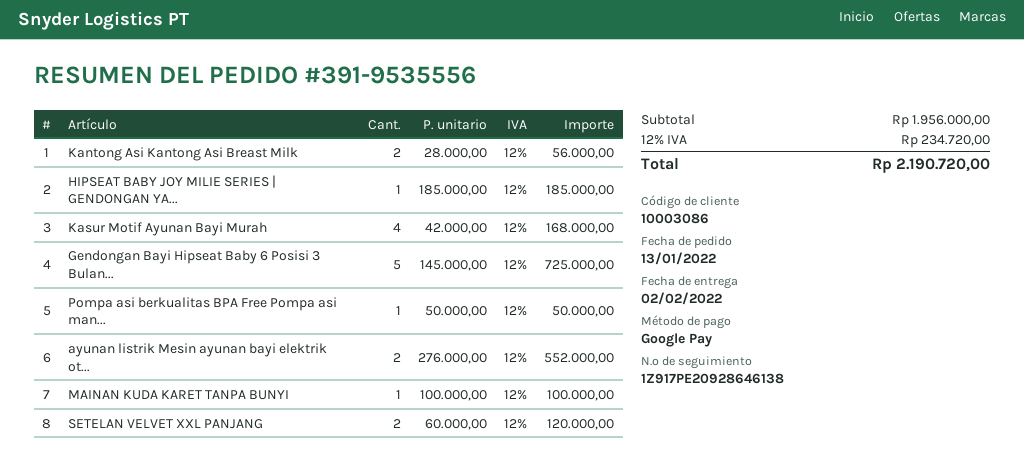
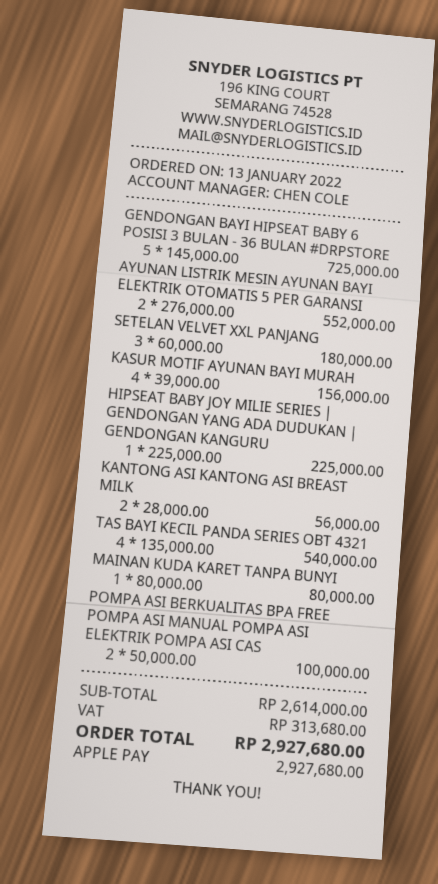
payment method: Google Pay -> Apple Pay
HIPSEAT BABY JOY MILIE SERIES | GENDONGAN YA...: 1 x 185000.00 = 185000.00 -> 1 x 225000.00 = 225000.00
Kasur Motif Ayunan Bayi Murah: 4 x 42000.00 = 168000.00 -> 4 x 39000.00 = 156000.00
Pompa asi berkualitas BPA Free Pompa asi man...: 1 x 50000.00 = 50000.00 -> 2 x 50000.00 = 100000.00
MAINAN KUDA KARET TANPA BUNYI: 1 x 100000.00 = 100000.00 -> 1 x 80000.00 = 80000.00
SETELAN VELVET XXL PANJANG: 2 x 60000.00 = 120000.00 -> 3 x 60000.00 = 180000.00
TAS BAYI KECIL PANDA SERIES OBT 4321: none -> 4 x 135000.00 = 540000.00
subtotal: 1956000.00 -> 2614000.00
tax: 234720.00 -> 313680.00
total: 2190720.00 -> 2927680.00

